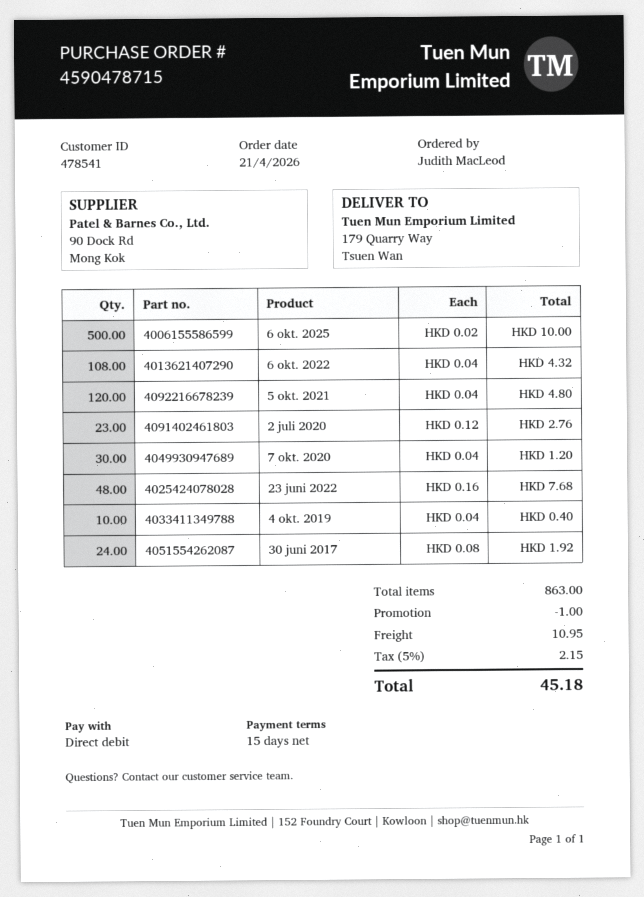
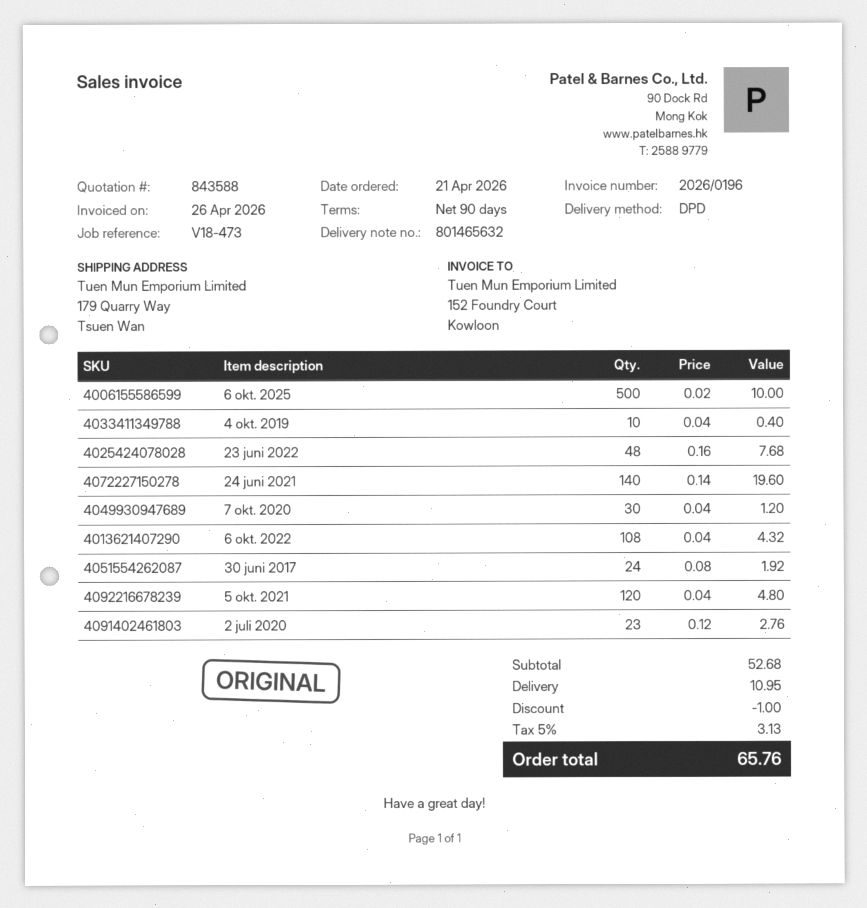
payment terms: 15 days -> 90 days
24 juni 2021: none -> 140 x 0.14 = 19.60
tax: 5% = 2.15 -> 5% = 3.13
total: 45.18 -> 65.76

